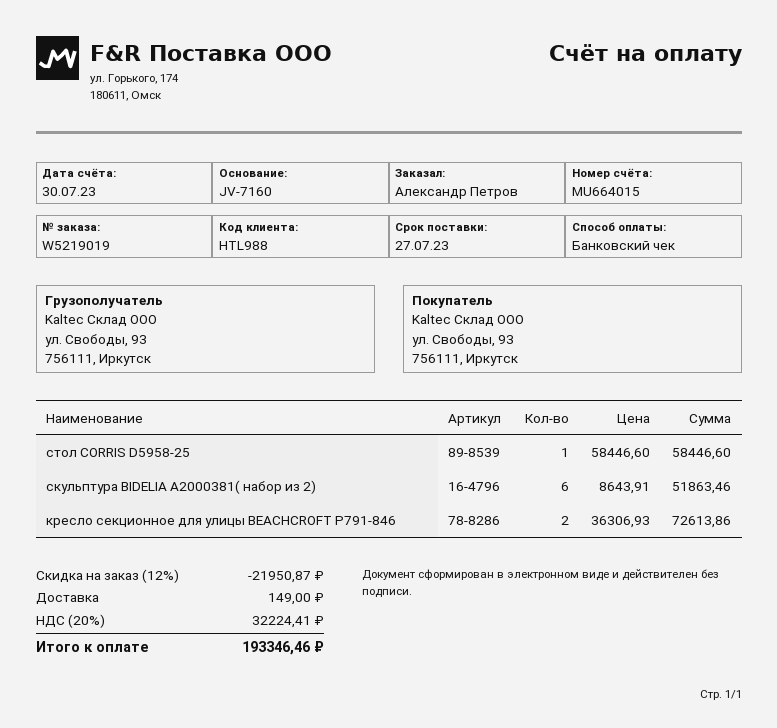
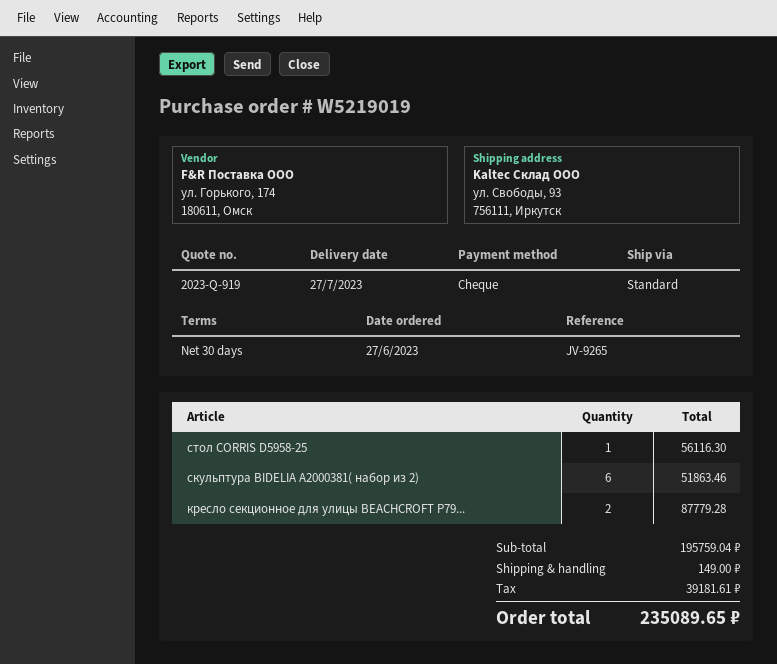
reference: JV-7160 -> JV-9265
стол CORRIS D5958-25: 1 for 58446.60 -> 1 for 56116.30
кресло секционное для улицы BEACHCROFT P791-846: 2 for 72613.86 -> 2 for 87779.28
discount: 12% = 21950.87 -> none
tax: 32224.41 -> 39181.61
total: 193346.46 -> 235089.65

